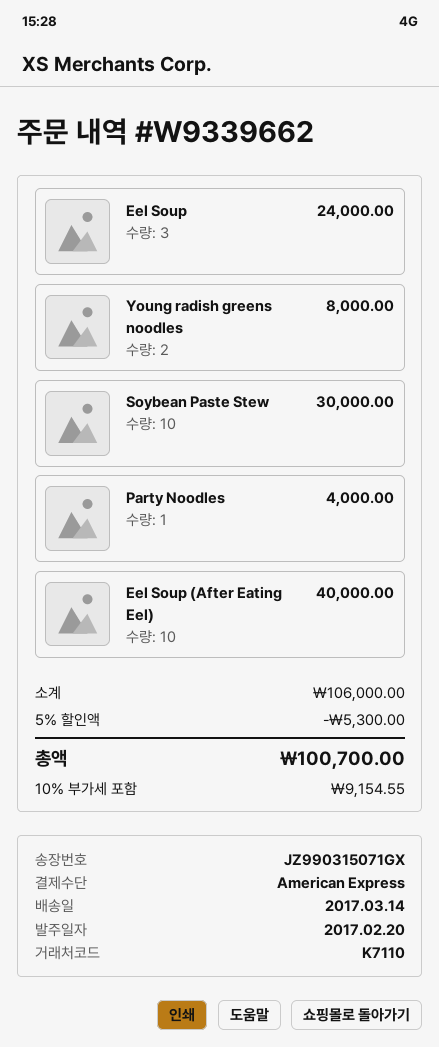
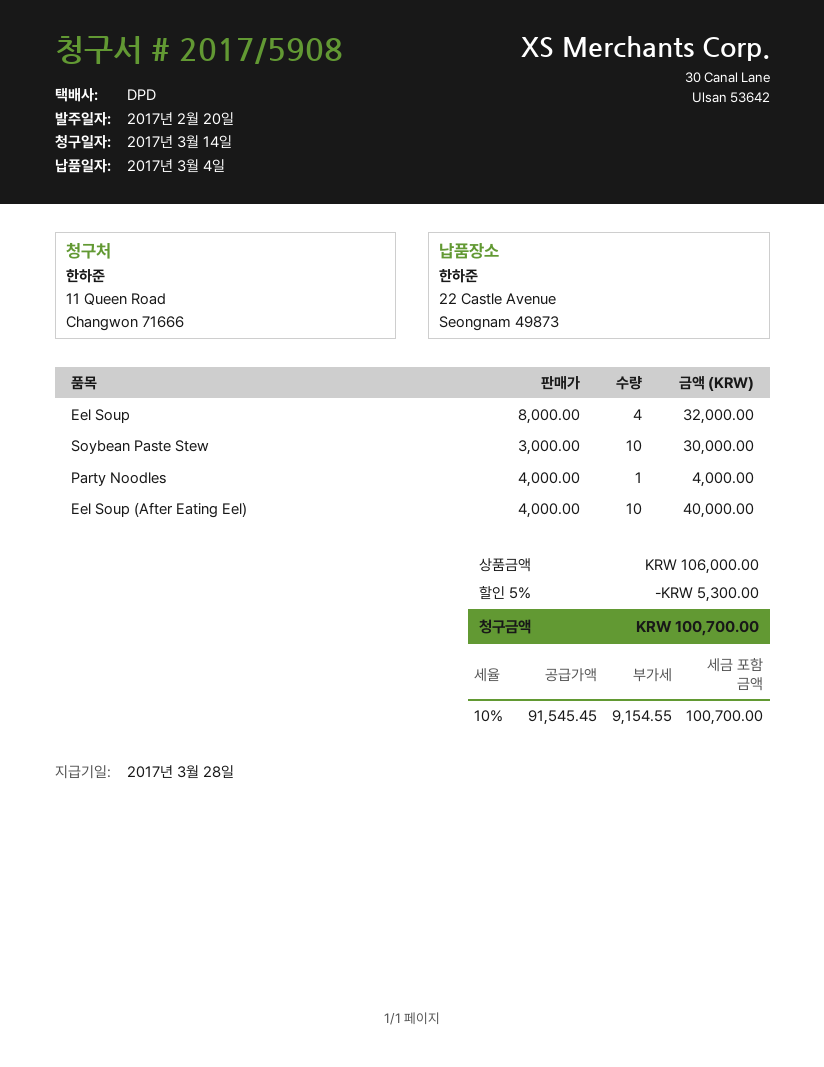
delivery date: 2017-03-14 -> 2017-03-04
Eel Soup: 3 for 24000.00 -> 4 for 32000.00
Young radish greens noodles: 2 for 8000.00 -> none

